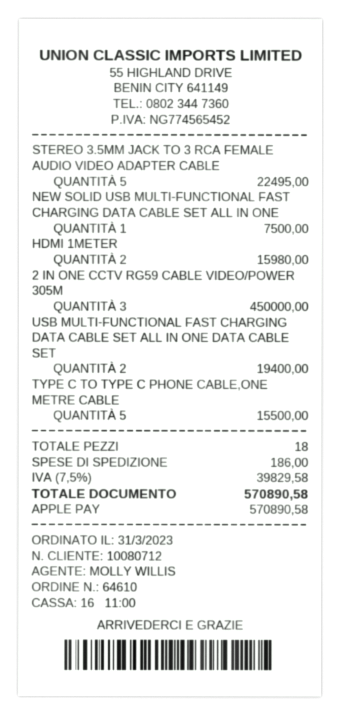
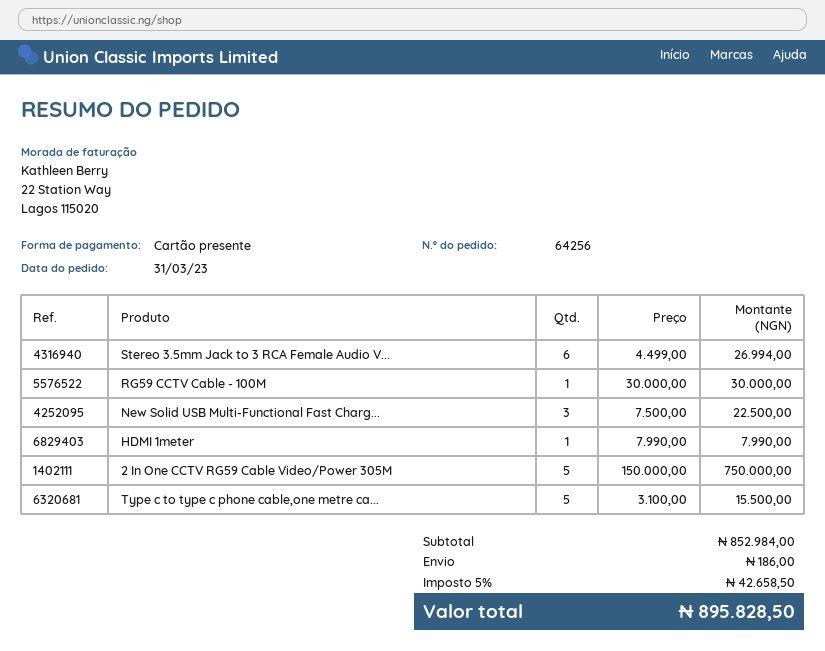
order number: 64610 -> 64256
payment method: Apple Pay -> gift card
STEREO 3.5MM JACK TO 3 RCA FEMALE AUDIO VIDEO ADAPTER CABLE: 5 for 22495.00 -> 6 for 26994.00
NEW SOLID USB MULTI-FUNCTIONAL FAST CHARGING DATA CABLE SET ALL IN ONE: 1 for 7500.00 -> 3 for 22500.00
HDMI 1METER: 2 for 15980.00 -> 1 for 7990.00
2 IN ONE CCTV RG59 CABLE VIDEO/POWER 305M: 3 for 450000.00 -> 5 for 750000.00
USB MULTI-FUNCTIONAL FAST CHARGING DATA CABLE SET ALL IN ONE DATA CABLE SET: 2 for 19400.00 -> none
RG59 CCTV Cable - 100M: none -> 1 for 30000.00
tax: 7.5% = 39829.58 -> 5% = 42658.50
total: 570890.58 -> 895828.50

